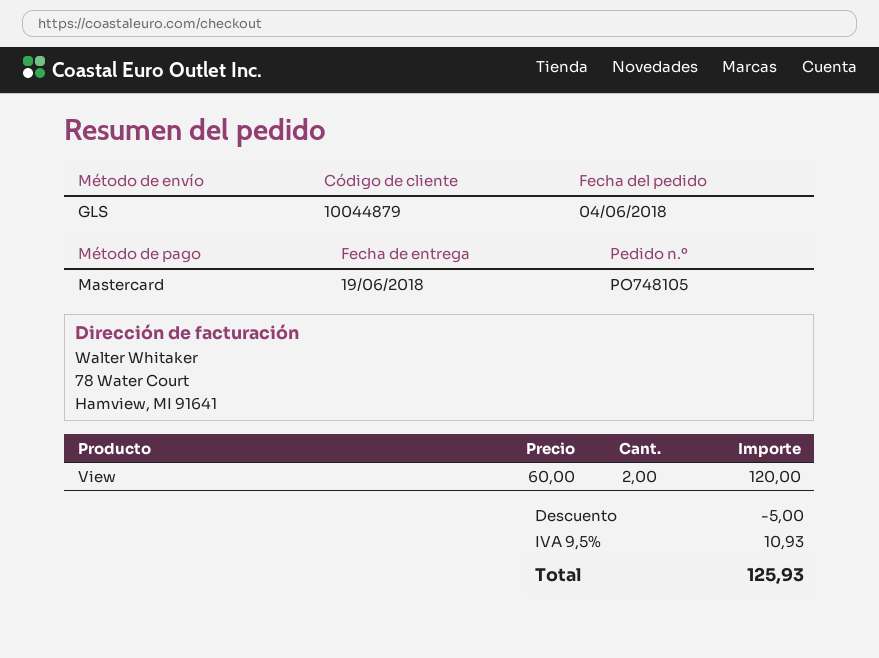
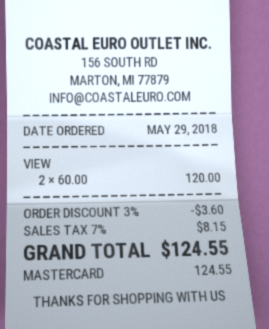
order date: 2018-06-04 -> 2018-05-29
discount: 5.00 -> 3.60
tax: 9.5% = 10.93 -> 7% = 8.15
total: 125.93 -> 124.55

